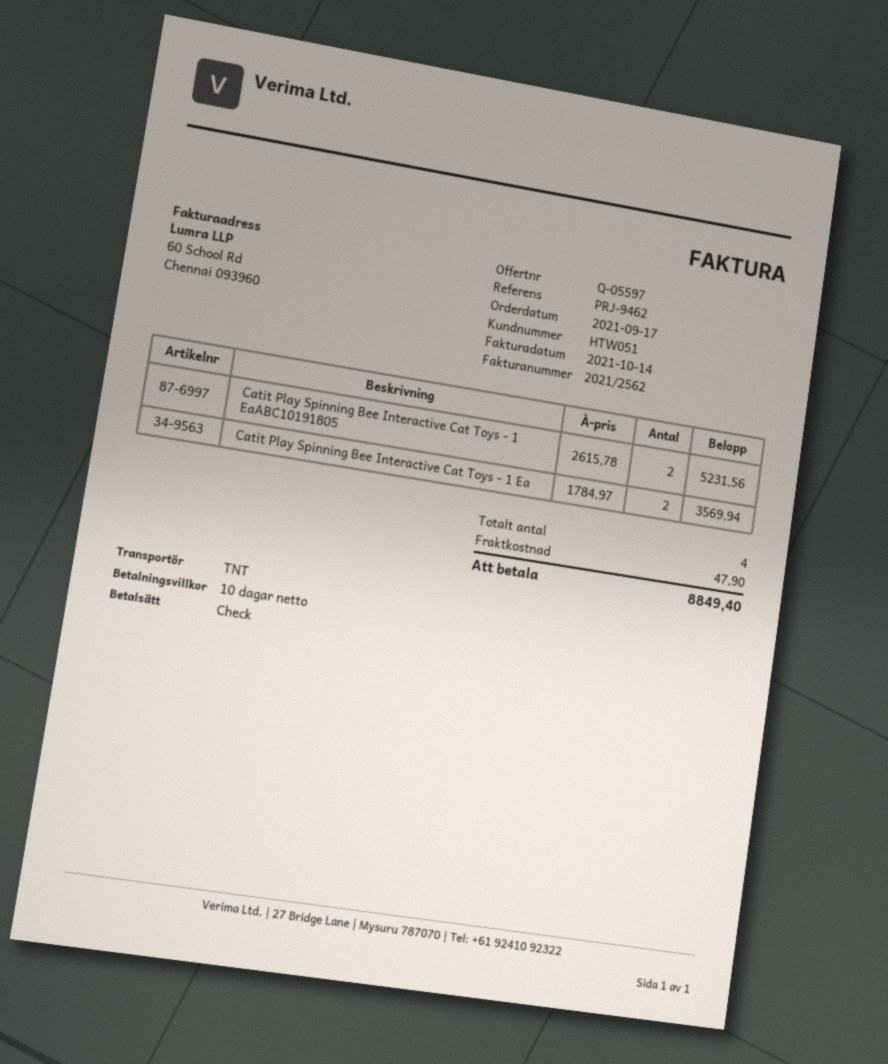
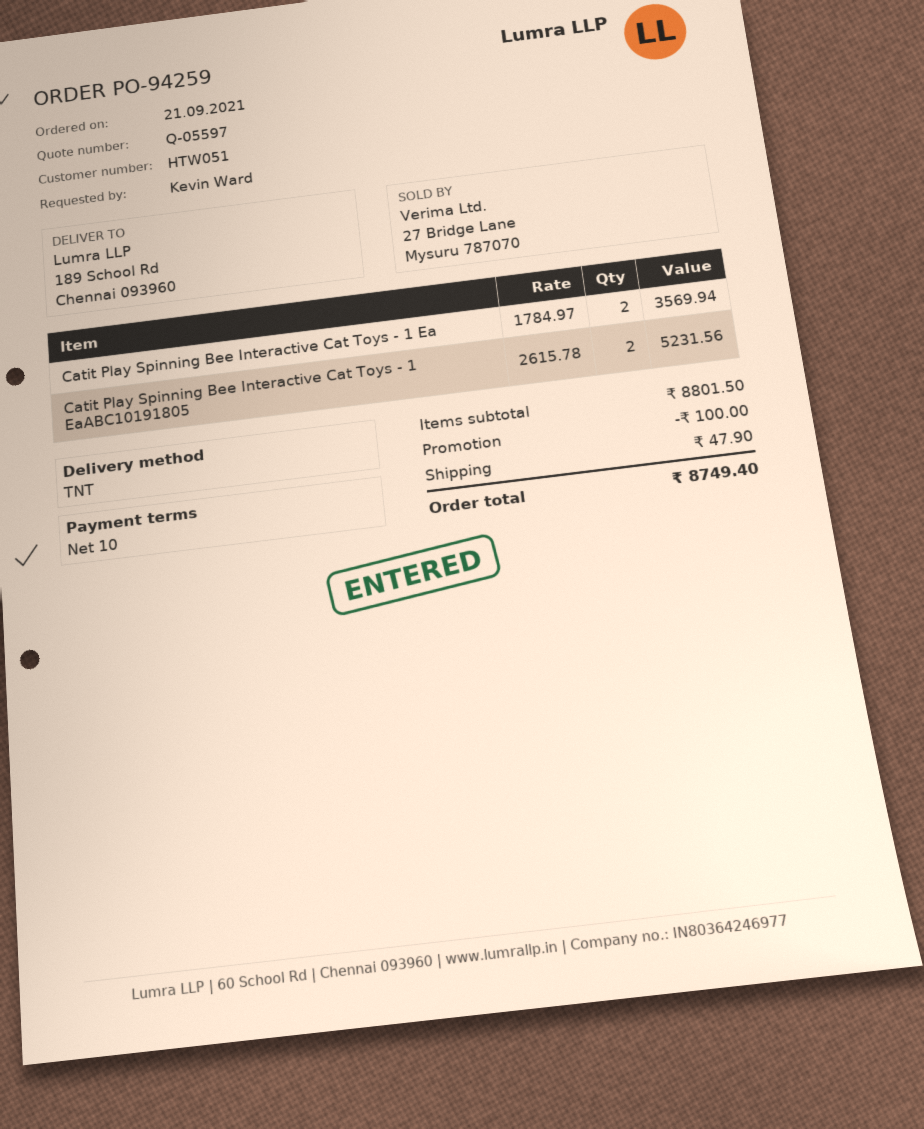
order date: 2021-09-17 -> 2021-09-21
discount: none -> 100.00
total: 8849.40 -> 8749.40

